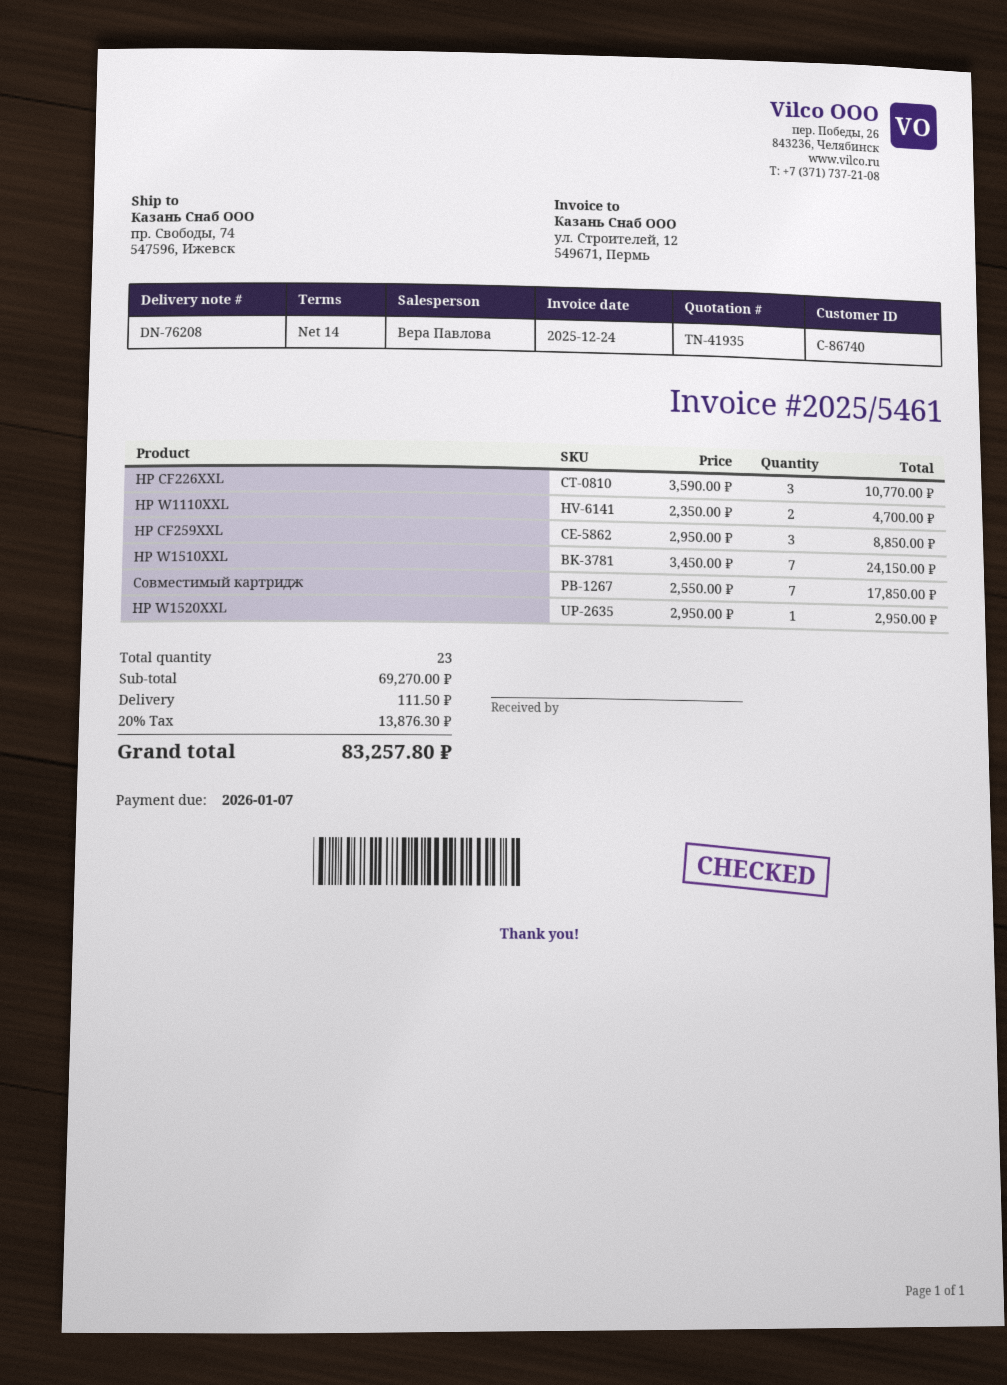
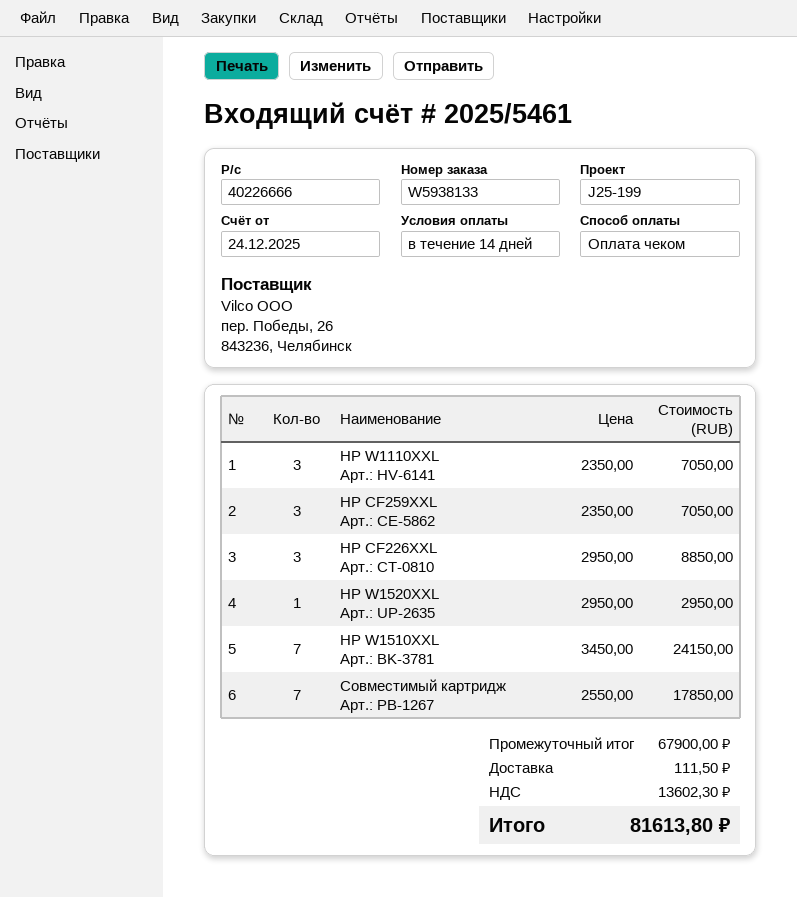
HP CF226XXL: 3 x 3590.00 = 10770.00 -> 3 x 2950.00 = 8850.00
HP W1110XXL: 2 x 2350.00 = 4700.00 -> 3 x 2350.00 = 7050.00
HP CF259XXL: 3 x 2950.00 = 8850.00 -> 3 x 2350.00 = 7050.00
subtotal: 69270.00 -> 67900.00
tax: 13876.30 -> 13602.30
total: 83257.80 -> 81613.80

